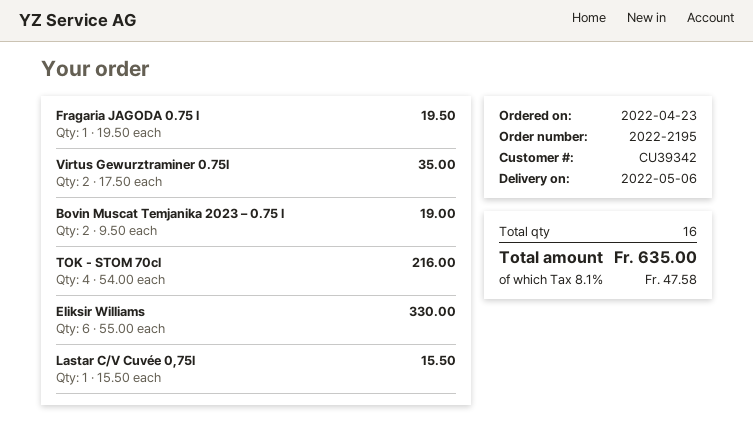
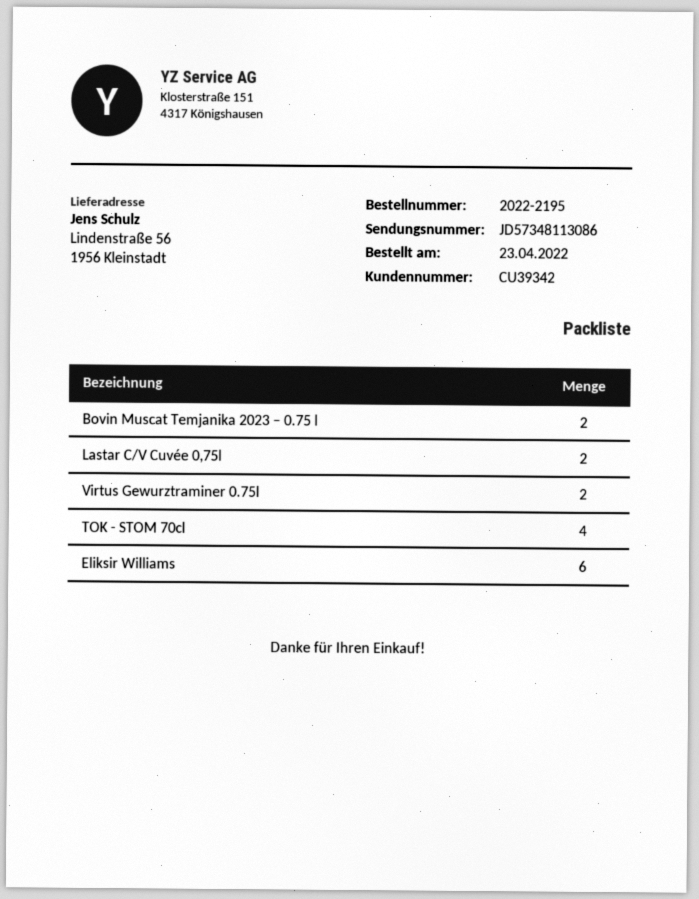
Fragaria JAGODA 0.75 l: 1 -> none
Lastar C/V Cuvée 0,75l: 1 -> 2

